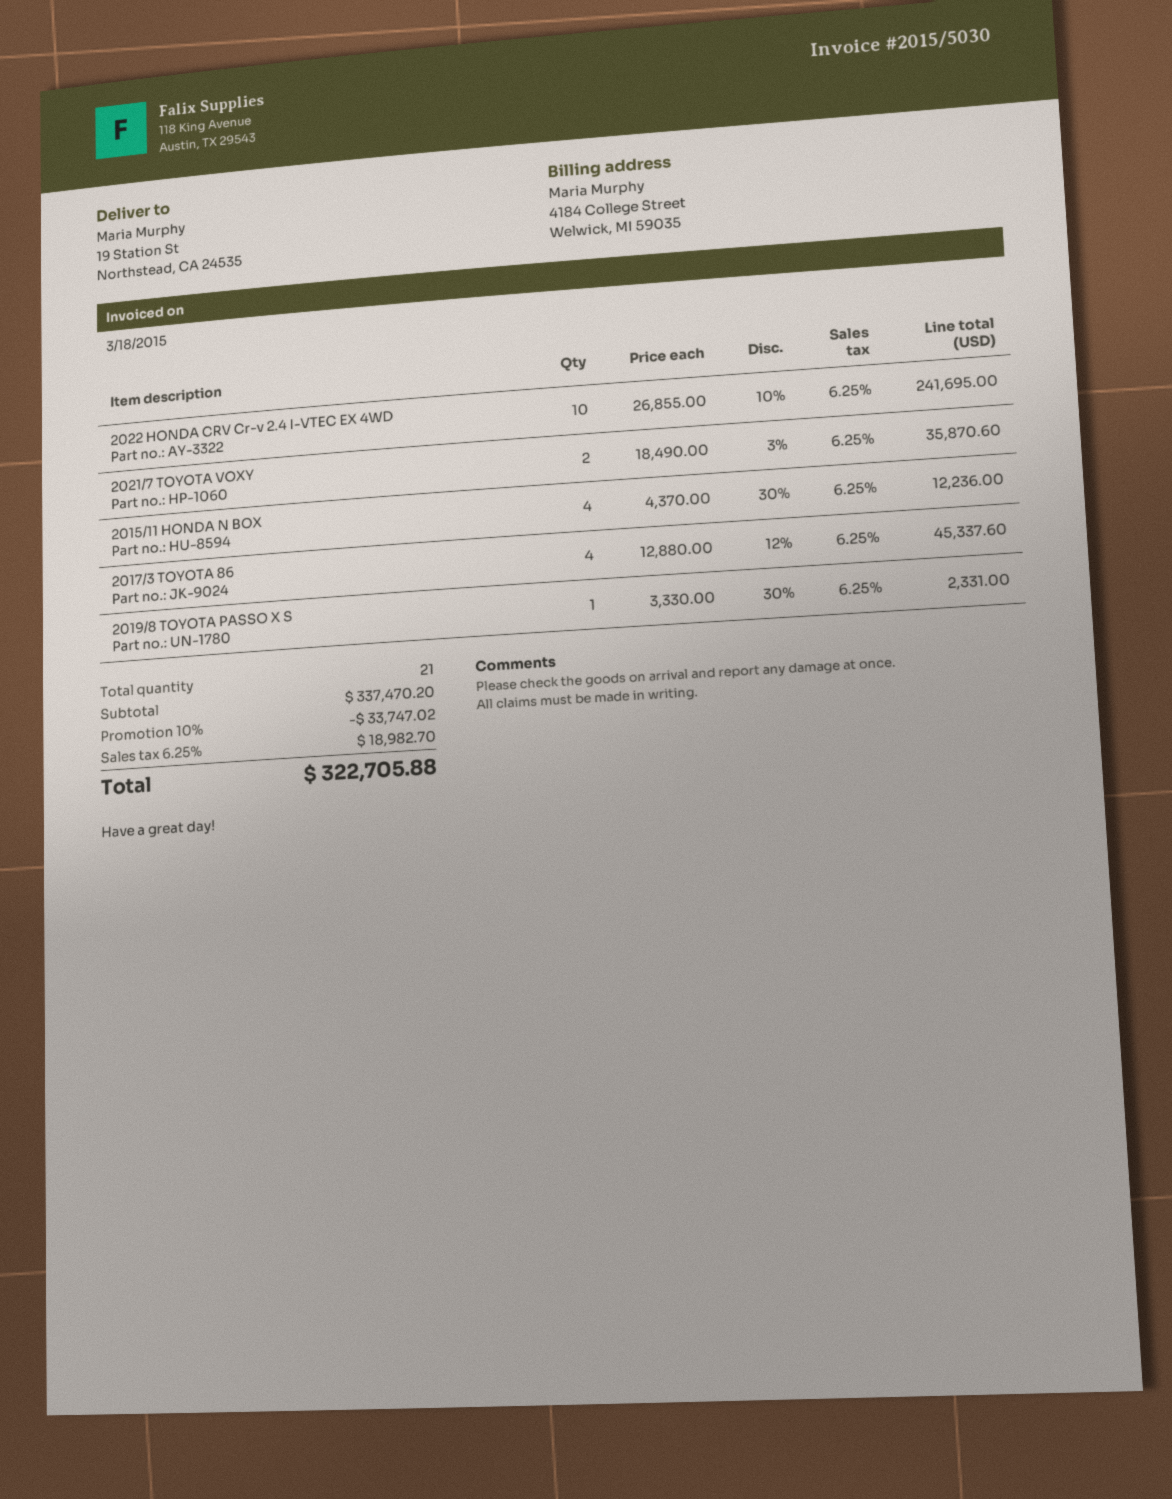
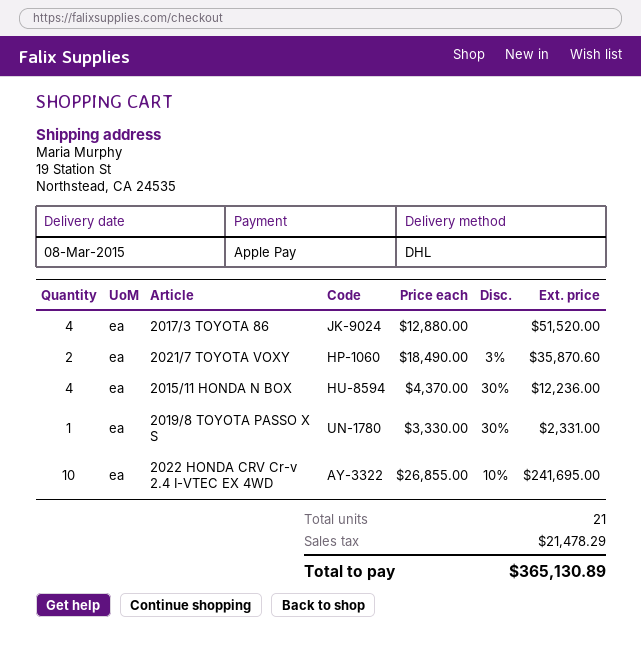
2017/3 TOYOTA 86: 4 x 12880.00 - 12% = 45337.60 -> 4 x 12880.00 = 51520.00
discount: 10% = 33747.02 -> none
tax: 18982.70 -> 21478.29
total: 322705.88 -> 365130.89

